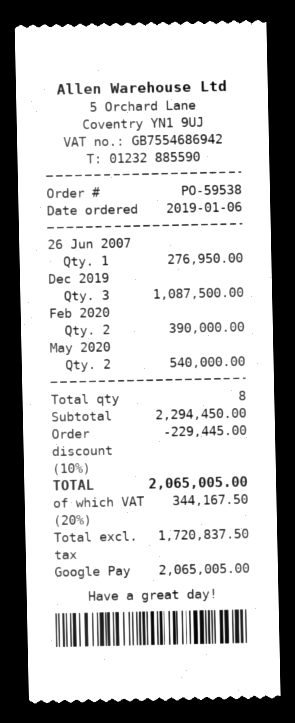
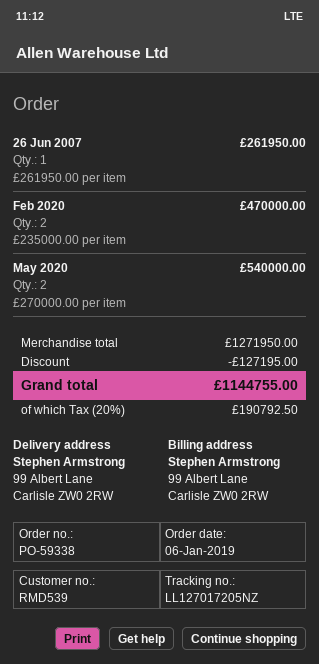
order number: PO-59538 -> PO-59338
26 Jun 2007: 1 for 276950.00 -> 1 for 261950.00
Dec 2019: 3 for 1087500.00 -> none
Feb 2020: 2 for 390000.00 -> 2 for 470000.00
subtotal: 2294450.00 -> 1271950.00
discount: 229445.00 -> 127195.00
tax: 20% = 344167.50 -> 20% = 190792.50
total: 2065005.00 -> 1144755.00

